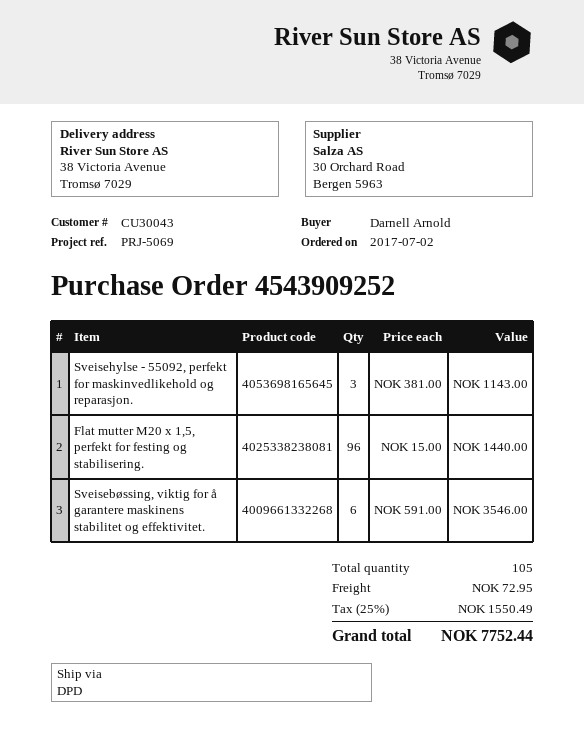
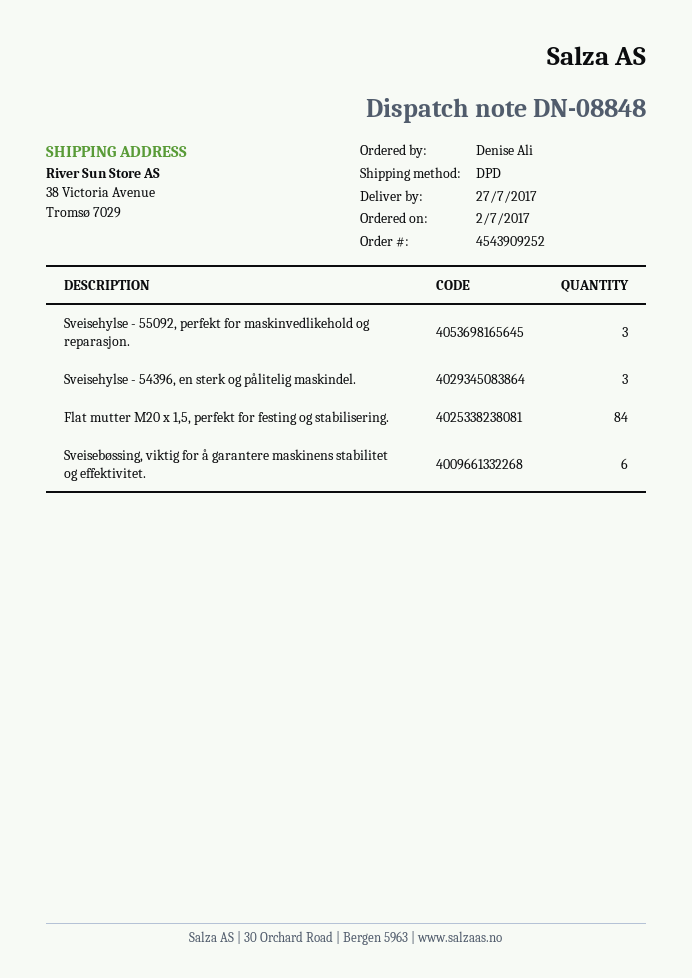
ordered by: Darnell Arnold -> Denise Ali
Flat mutter M20 x 1,5, perfekt for festing og stabilisering.: 96 -> 84
Sveisehylse - 54396, en sterk og pålitelig maskindel.: none -> 3

